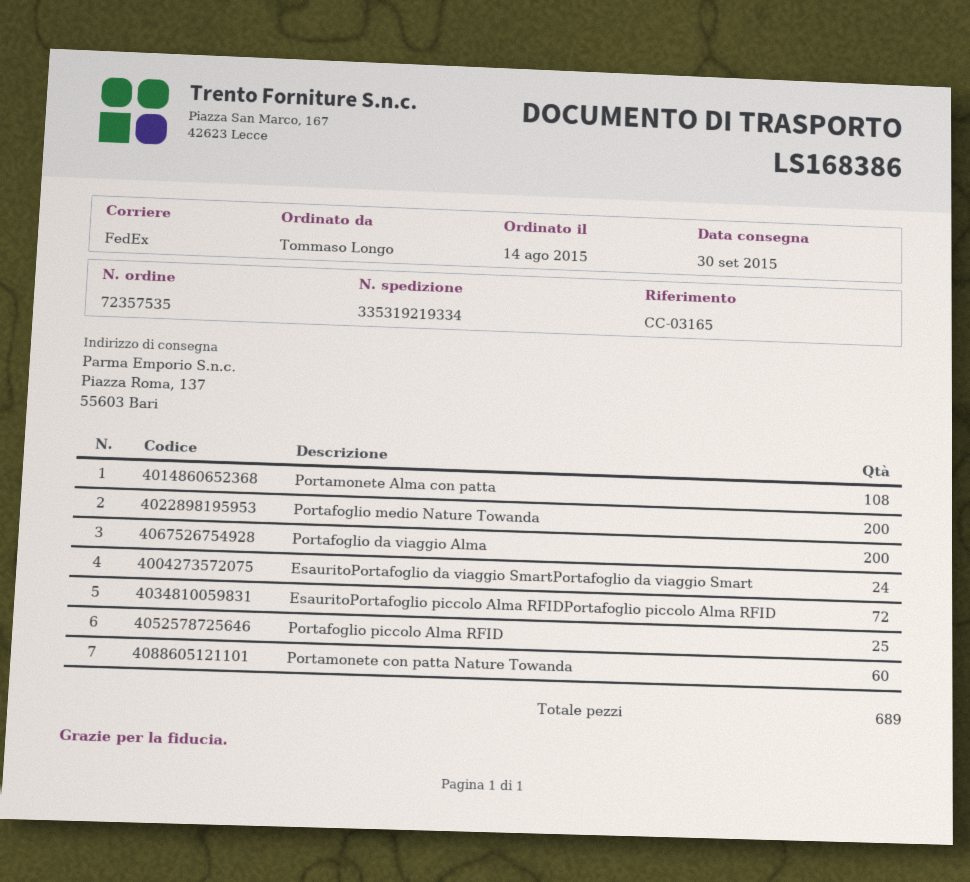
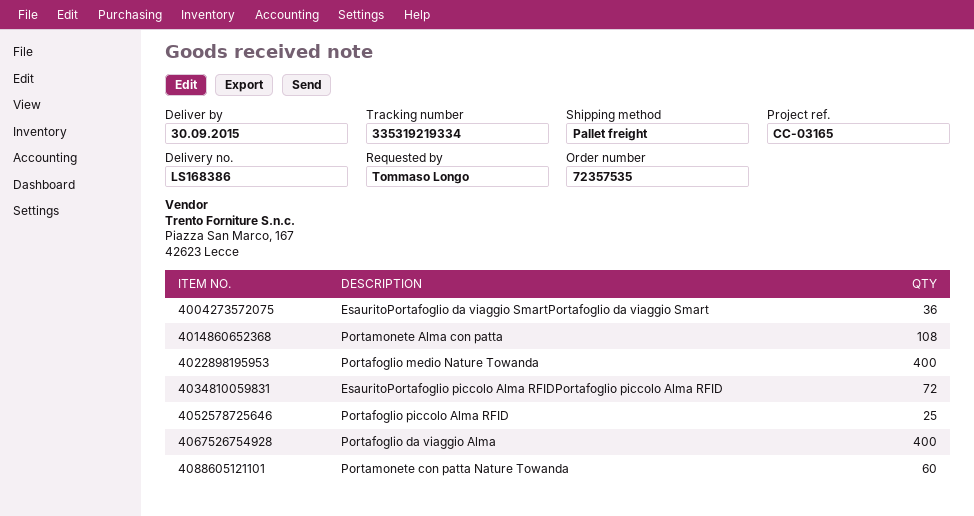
shipping method: FedEx -> pallet freight
Portafoglio medio Nature Towanda: 200 -> 400
Portafoglio da viaggio Alma: 200 -> 400
EsauritoPortafoglio da viaggio SmartPortafoglio da viaggio Smart: 24 -> 36

